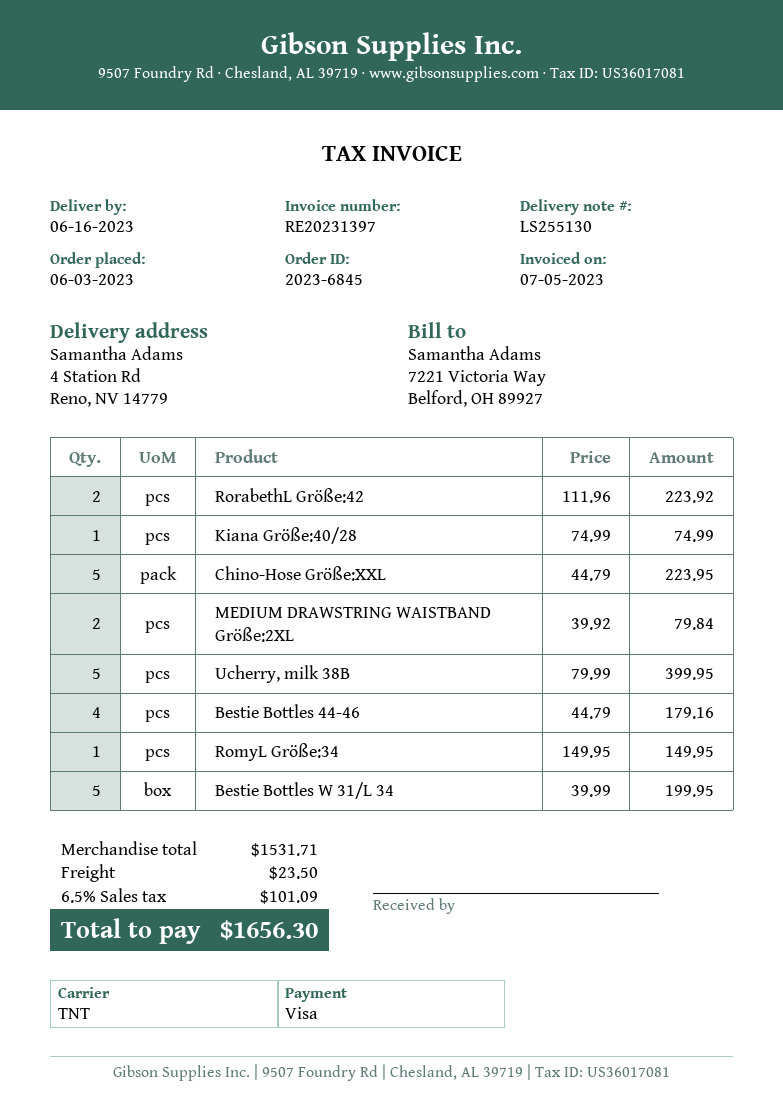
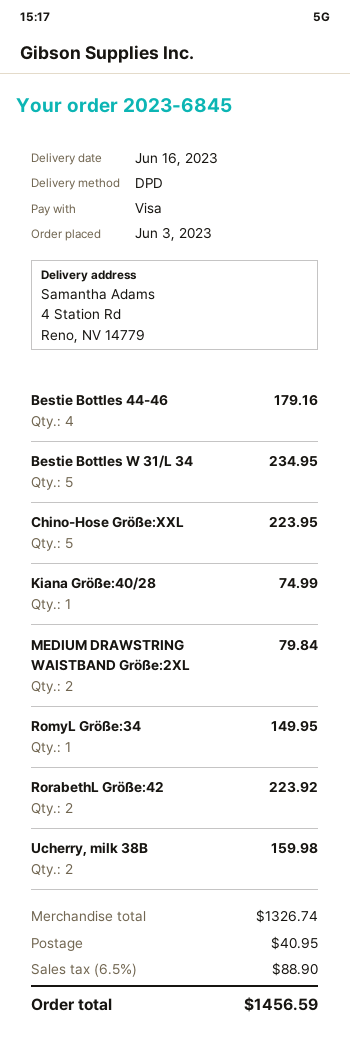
shipping method: TNT -> DPD
Ucherry, milk 38B: 5 for 399.95 -> 2 for 159.98
Bestie Bottles W 31/L 34: 5 for 199.95 -> 5 for 234.95
subtotal: 1531.71 -> 1326.74
shipping: 23.50 -> 40.95
tax: 6.5% = 101.09 -> 6.5% = 88.90
total: 1656.30 -> 1456.59

